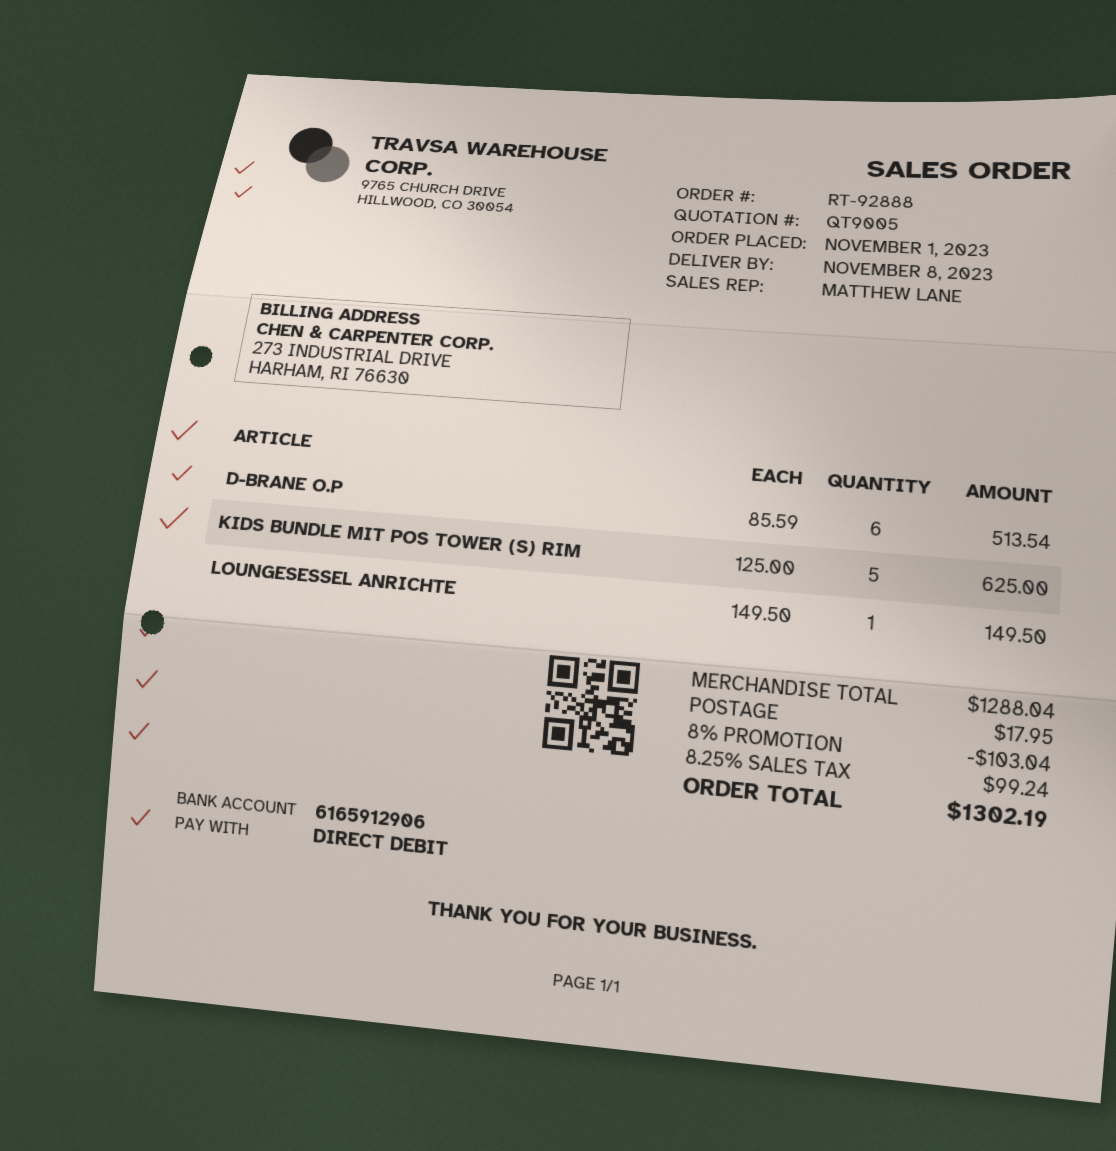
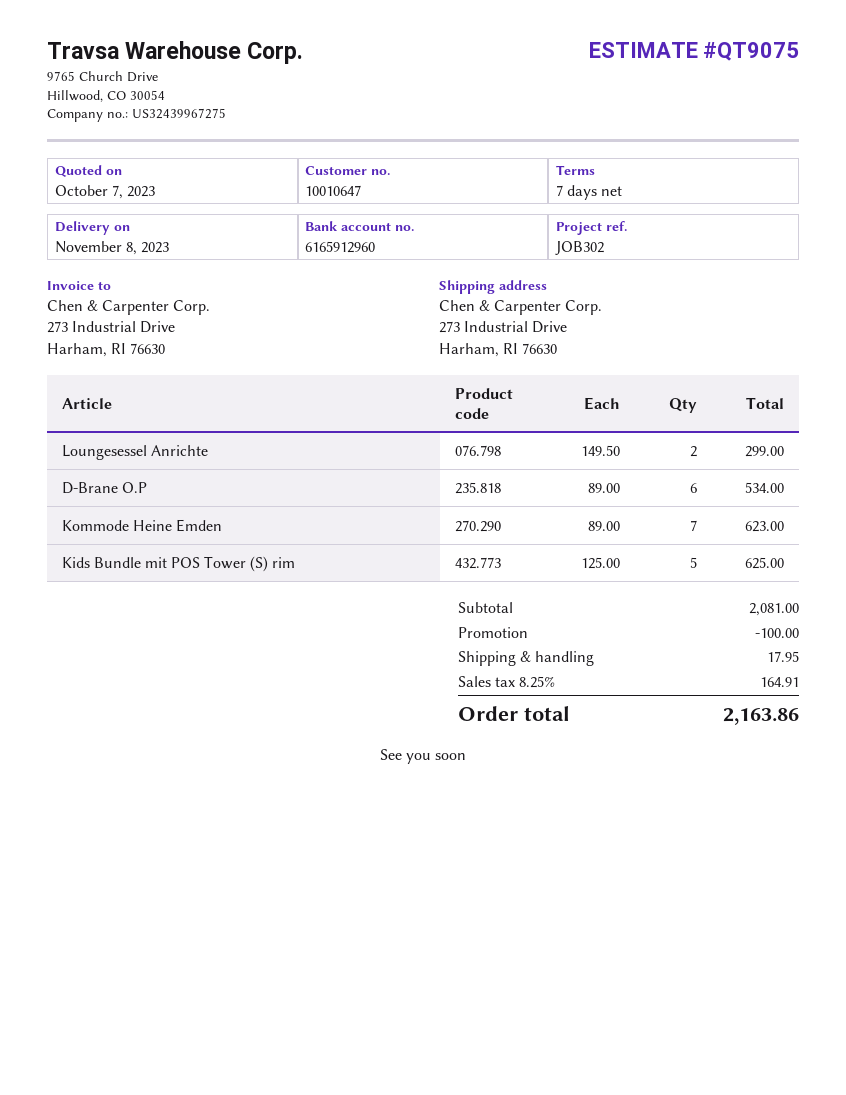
quote number: QT9005 -> QT9075
bank account: 6165912906 -> 6165912960
D-BRANE O.P: 6 x 85.59 = 513.54 -> 6 x 89.00 = 534.00
LOUNGESESSEL ANRICHTE: 1 x 149.50 = 149.50 -> 2 x 149.50 = 299.00
Kommode Heine Emden: none -> 7 x 89.00 = 623.00
subtotal: 1288.04 -> 2081.00
discount: 103.04 -> 100.00
tax: 8.25% = 99.24 -> 8.25% = 164.91
total: 1302.19 -> 2163.86

